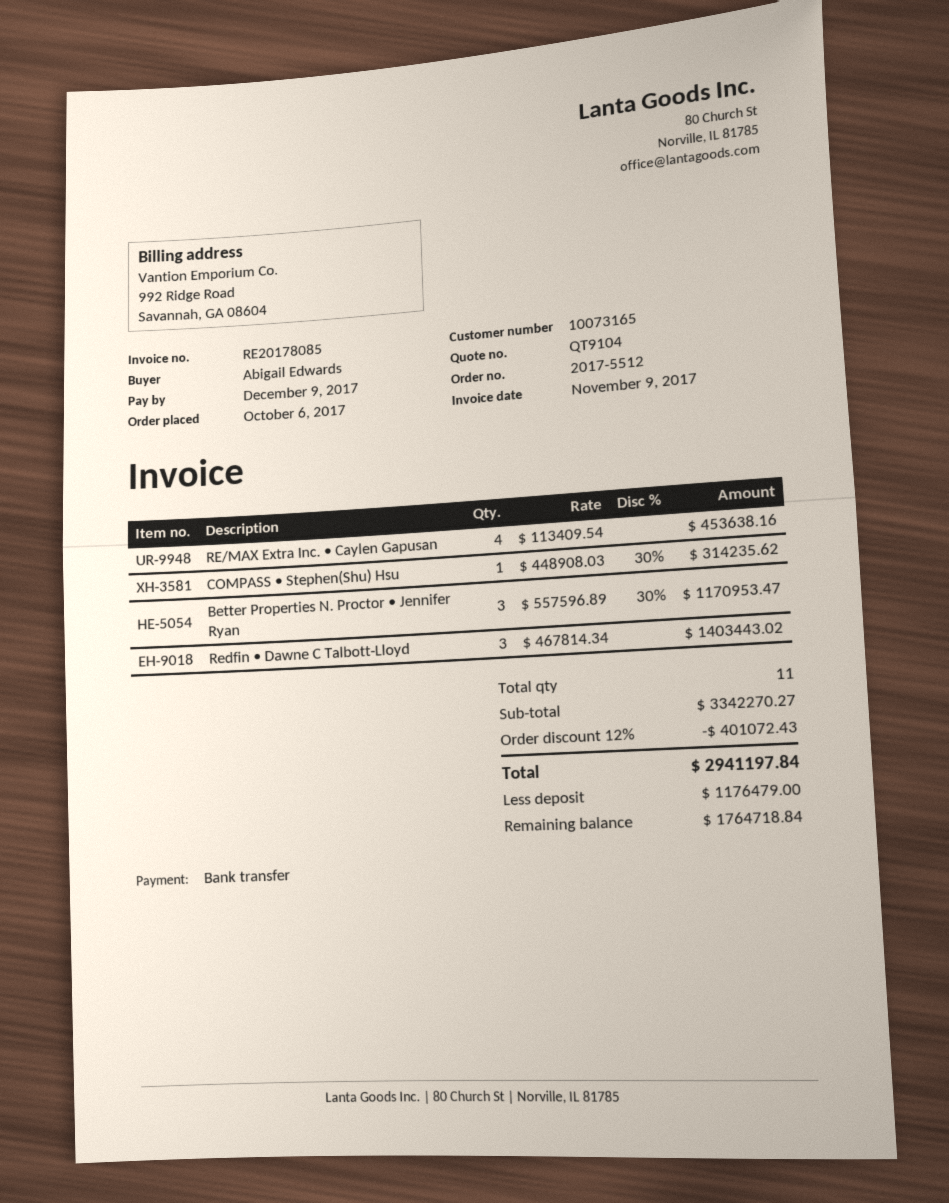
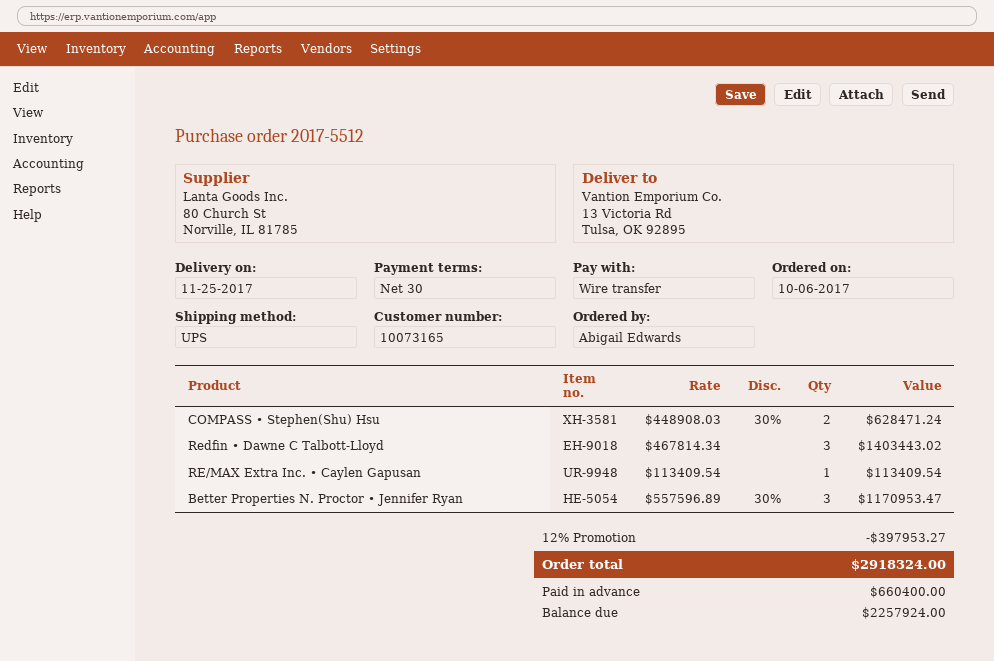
RE/MAX Extra Inc. • Caylen Gapusan: 4 x 113409.54 = 453638.16 -> 1 x 113409.54 = 113409.54
COMPASS • Stephen(Shu) Hsu: 1 x 448908.03 - 30% = 314235.62 -> 2 x 448908.03 - 30% = 628471.24
discount: 12% = 401072.43 -> 12% = 397953.27
total: 2941197.84 -> 2918324.00
deposit: 1176479.00 -> 660400.00
balance: 1764718.84 -> 2257924.00

